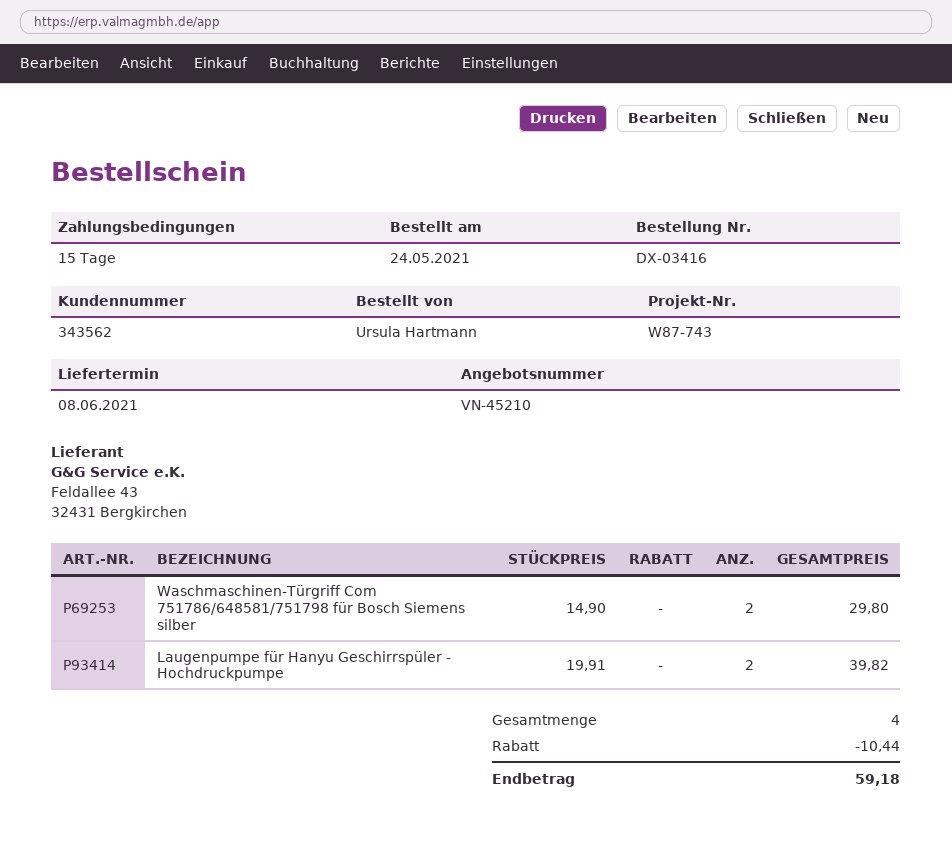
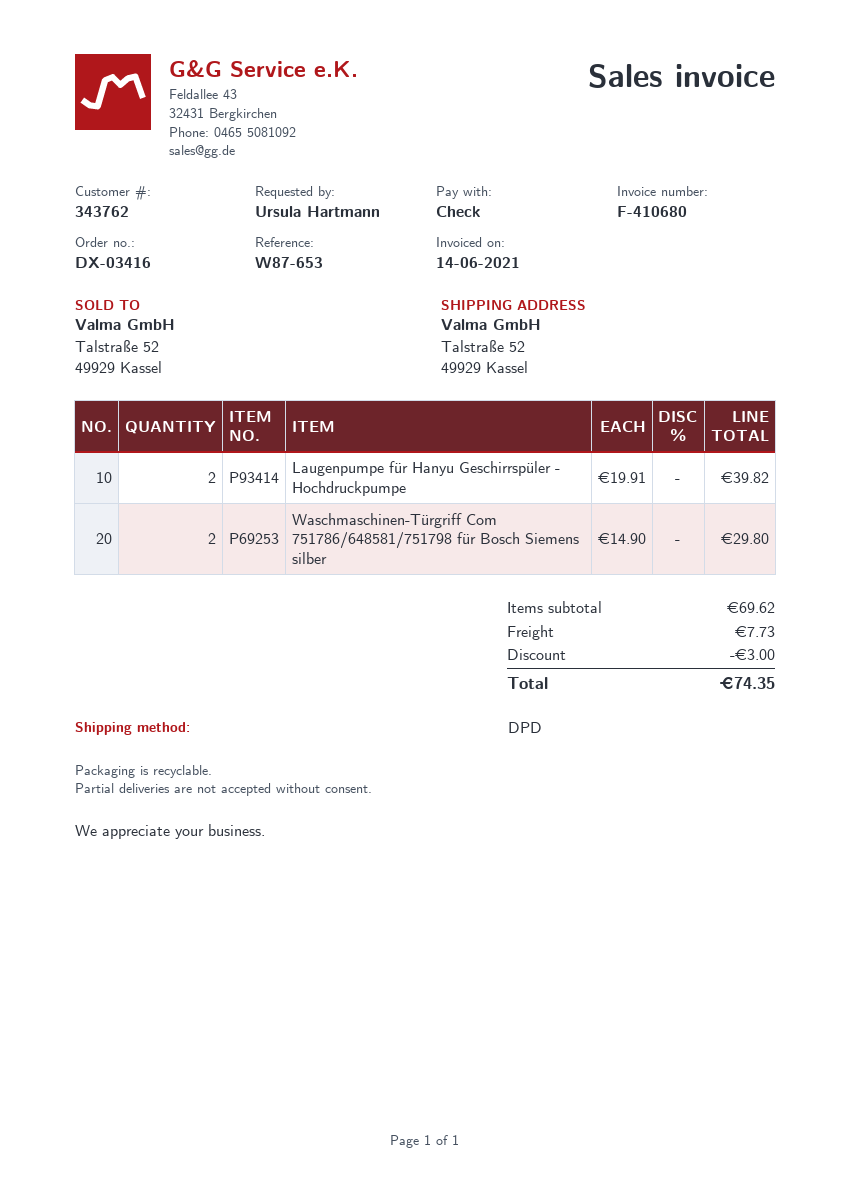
customer number: 343562 -> 343762
reference: W87-743 -> W87-653
discount: 10.44 -> 3.00
shipping: none -> 7.73
total: 59.18 -> 74.35

